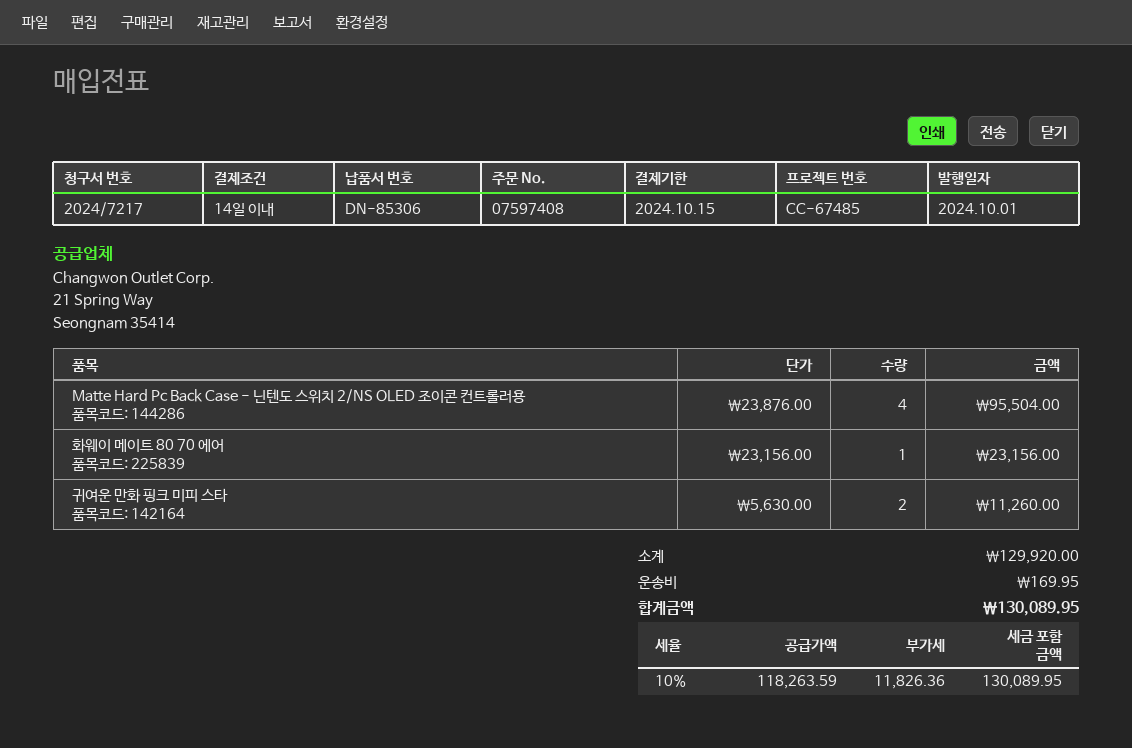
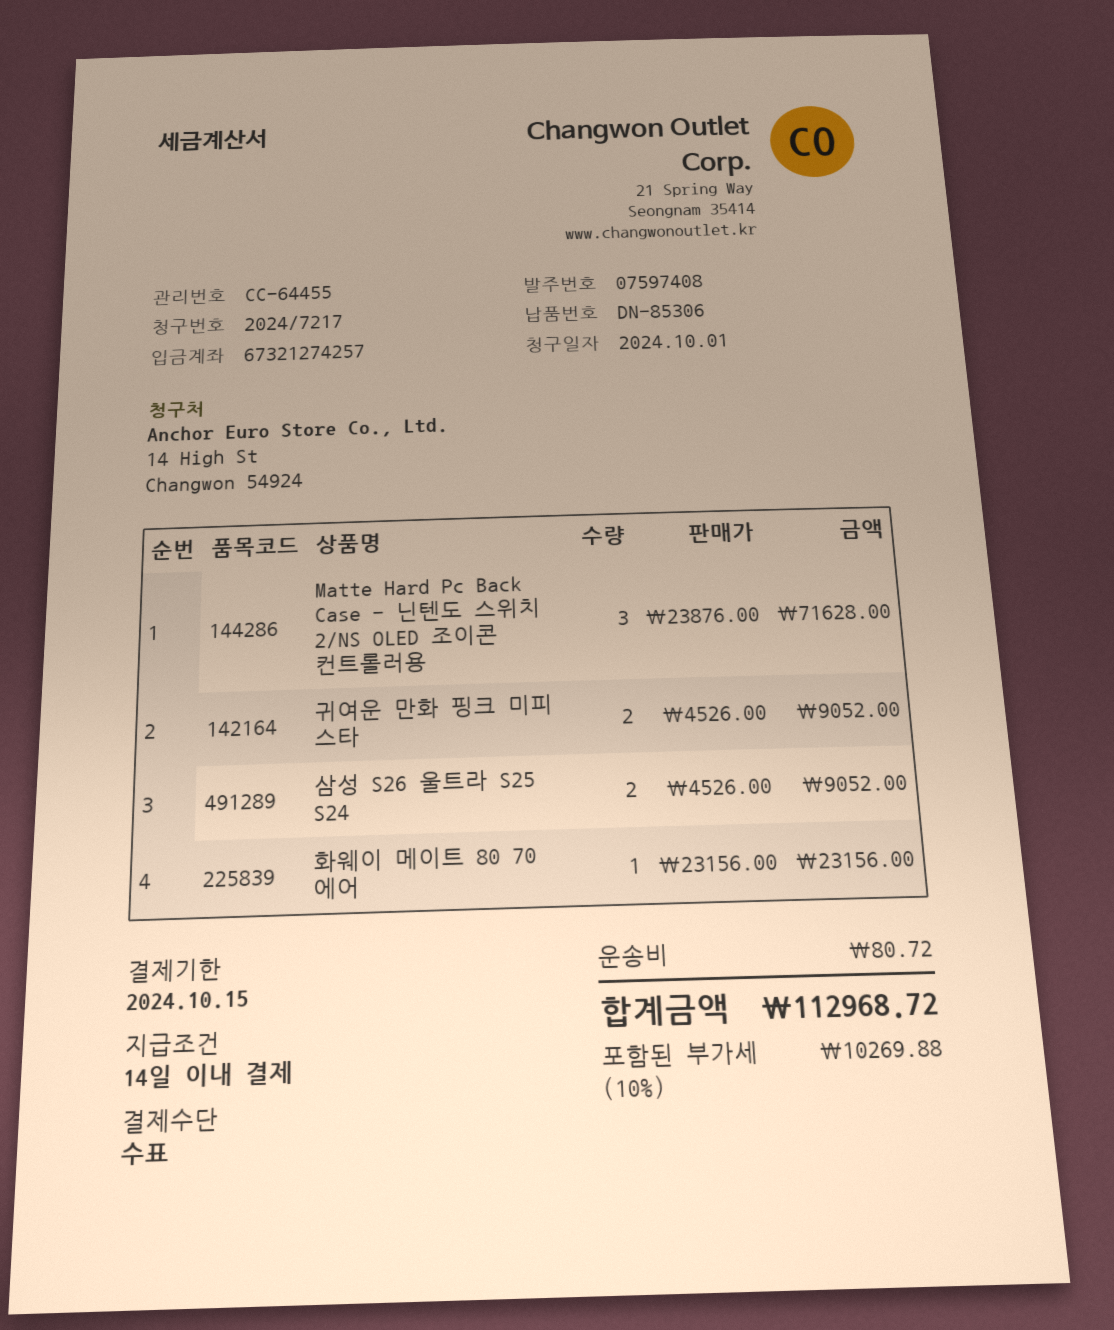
reference: CC-67485 -> CC-64455
Matte Hard Pc Back Case - 닌텐도 스위치 2/NS OLED 조이콘 컨트롤러용: 4 x 23876.00 = 95504.00 -> 3 x 23876.00 = 71628.00
귀여운 만화 핑크 미피 스타: 2 x 5630.00 = 11260.00 -> 2 x 4526.00 = 9052.00
삼성 S26 울트라 S25 S24: none -> 2 x 4526.00 = 9052.00
shipping: 169.95 -> 80.72
tax: 10% = 11826.36 -> 10% = 10269.88
total: 130089.95 -> 112968.72

